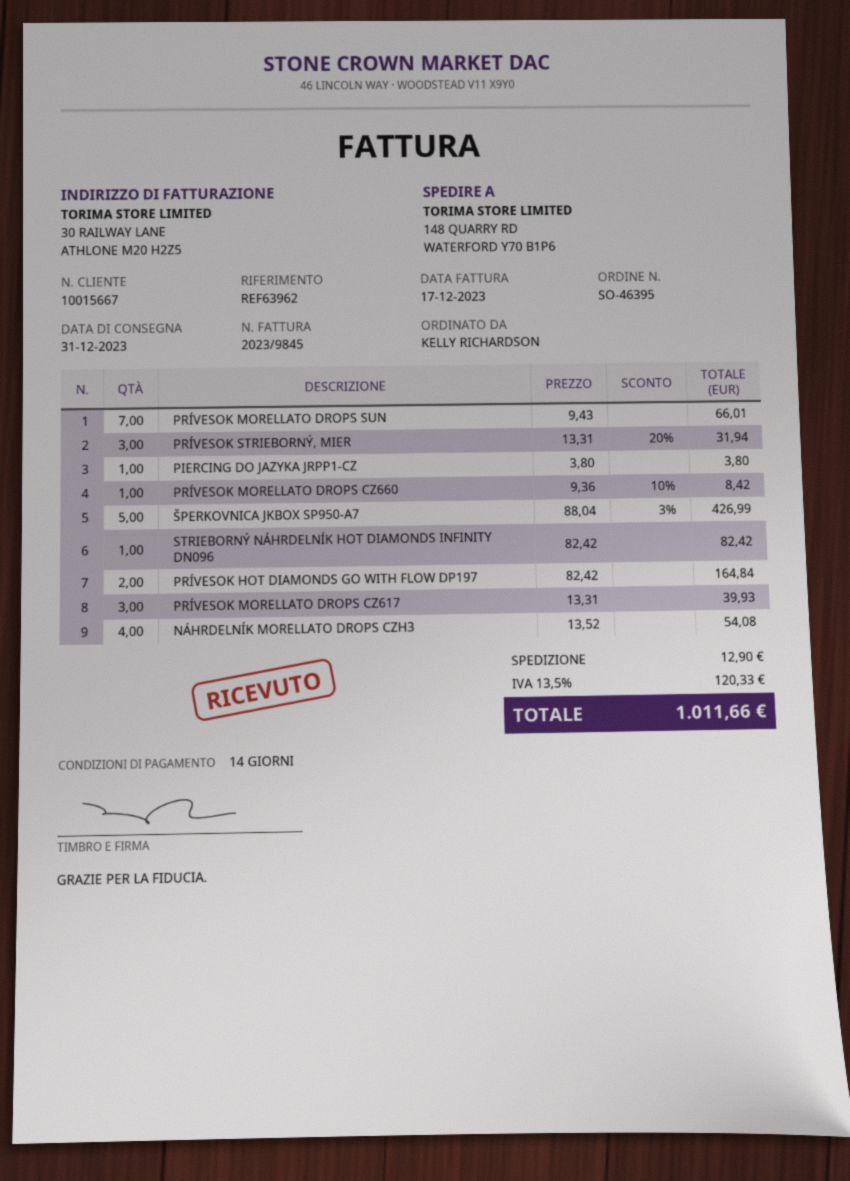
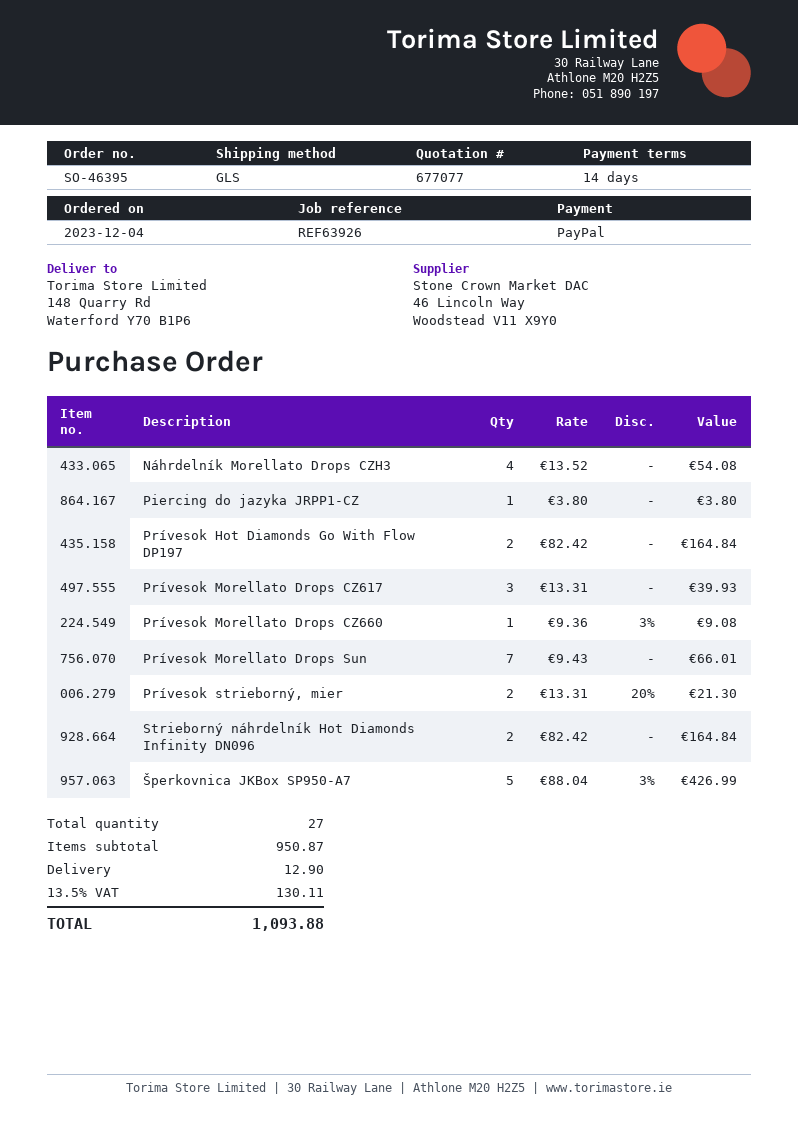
reference: REF63962 -> REF63926
PRÍVESOK STRIEBORNÝ, MIER: 3 x 13.31 - 20% = 31.94 -> 2 x 13.31 - 20% = 21.30
PRÍVESOK MORELLATO DROPS CZ660: 1 x 9.36 - 10% = 8.42 -> 1 x 9.36 - 3% = 9.08
STRIEBORNÝ NÁHRDELNÍK HOT DIAMONDS INFINITY DN096: 1 x 82.42 = 82.42 -> 2 x 82.42 = 164.84
tax: 13.5% = 120.33 -> 13.5% = 130.11
total: 1011.66 -> 1093.88

